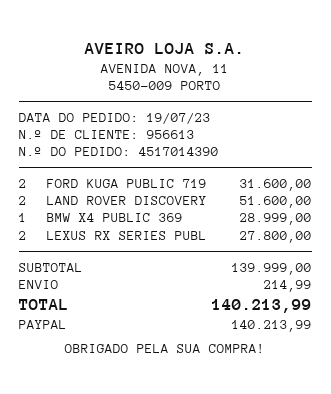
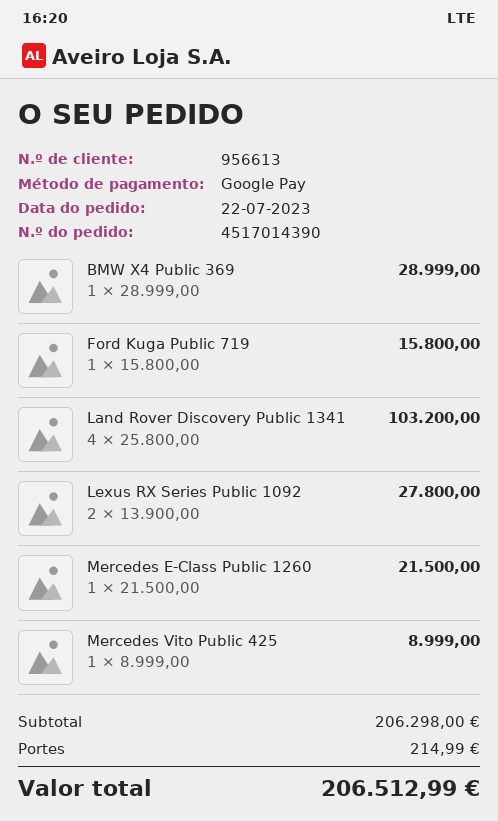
order date: 2023-07-19 -> 2023-07-22
payment method: PayPal -> Google Pay
FORD KUGA PUBLIC 719: 2 for 31600.00 -> 1 for 15800.00
LAND ROVER DISCOVERY: 2 for 51600.00 -> 4 for 103200.00
Mercedes E-Class Public 1260: none -> 1 for 21500.00
Mercedes Vito Public 425: none -> 1 for 8999.00
subtotal: 139999.00 -> 206298.00
total: 140213.99 -> 206512.99

